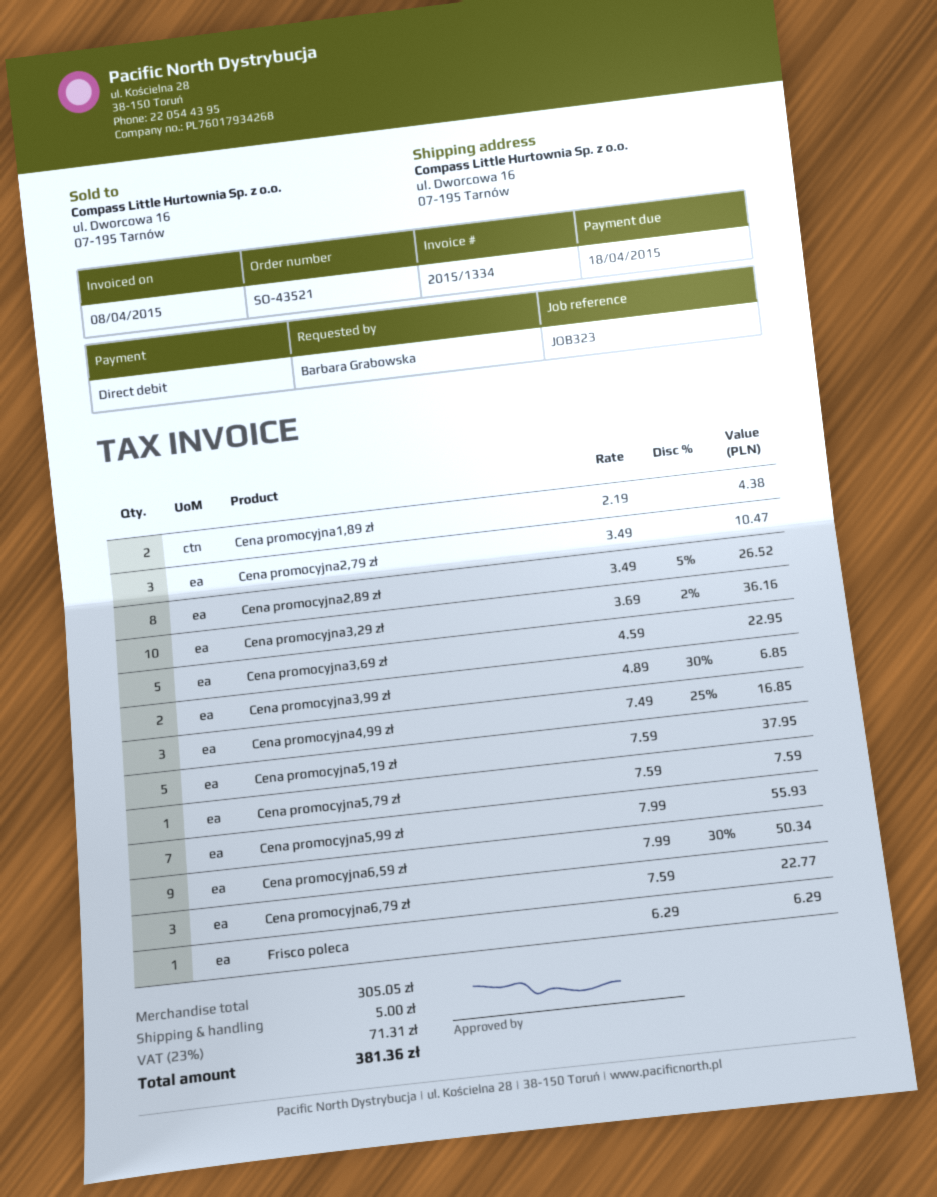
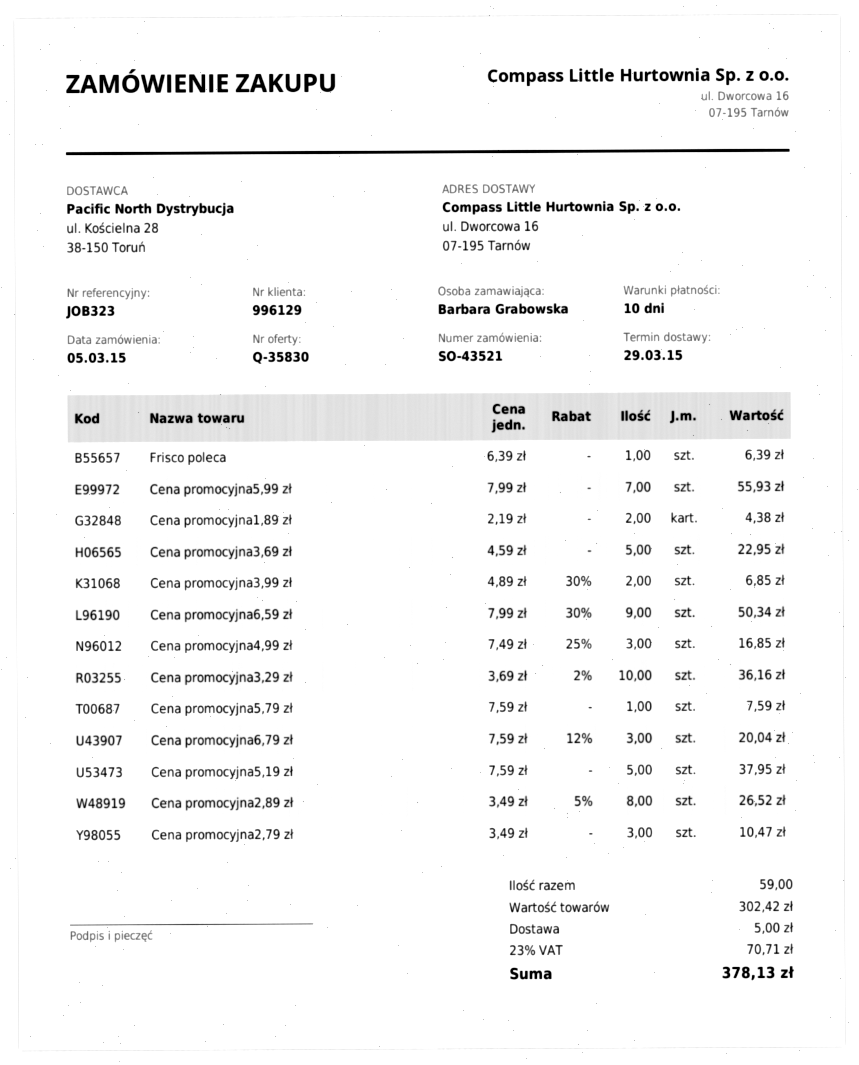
Cena promocyjna6,79 zł: 3 x 7.59 = 22.77 -> 3 x 7.59 - 12% = 20.04
Frisco poleca: 1 x 6.29 = 6.29 -> 1 x 6.39 = 6.39
subtotal: 305.05 -> 302.42
tax: 23% = 71.31 -> 23% = 70.71
total: 381.36 -> 378.13

